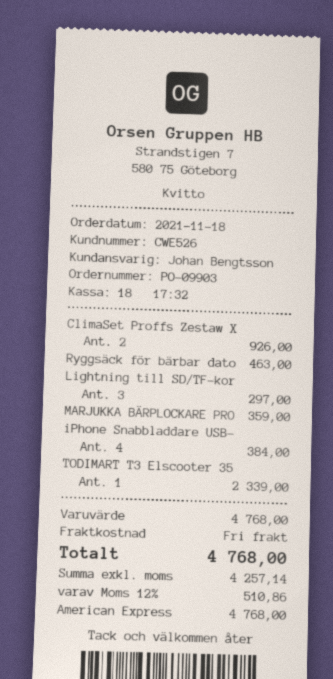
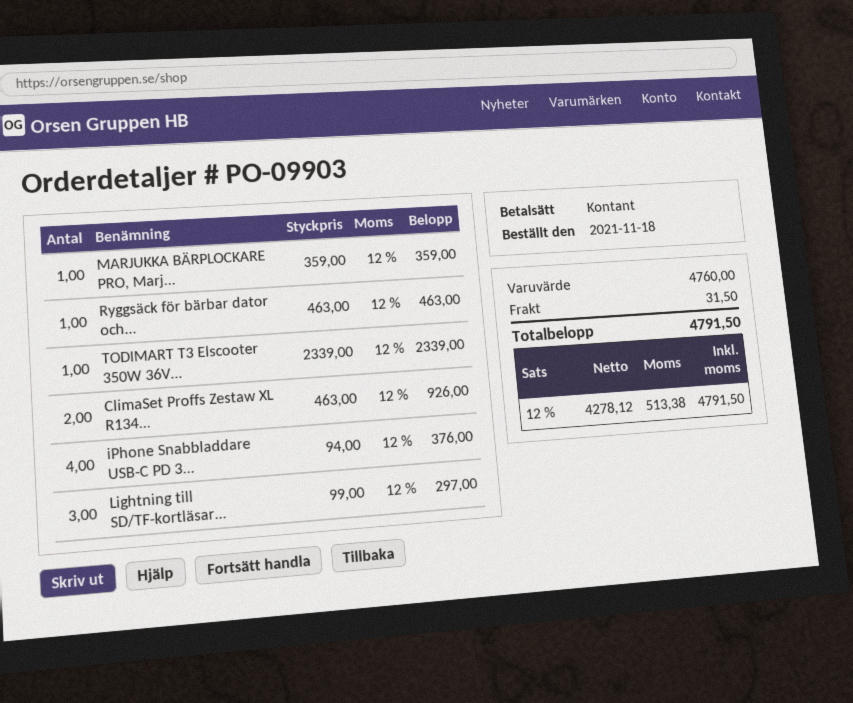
payment method: American Express -> cash
iPhone Snabbladdare USB-: 4 for 384.00 -> 4 for 376.00
subtotal: 4768.00 -> 4760.00
shipping: 0.00 -> 31.50
net: 4257.14 -> 4278.12
tax: 12% = 510.86 -> 12% = 513.38
total: 4768.00 -> 4791.50

